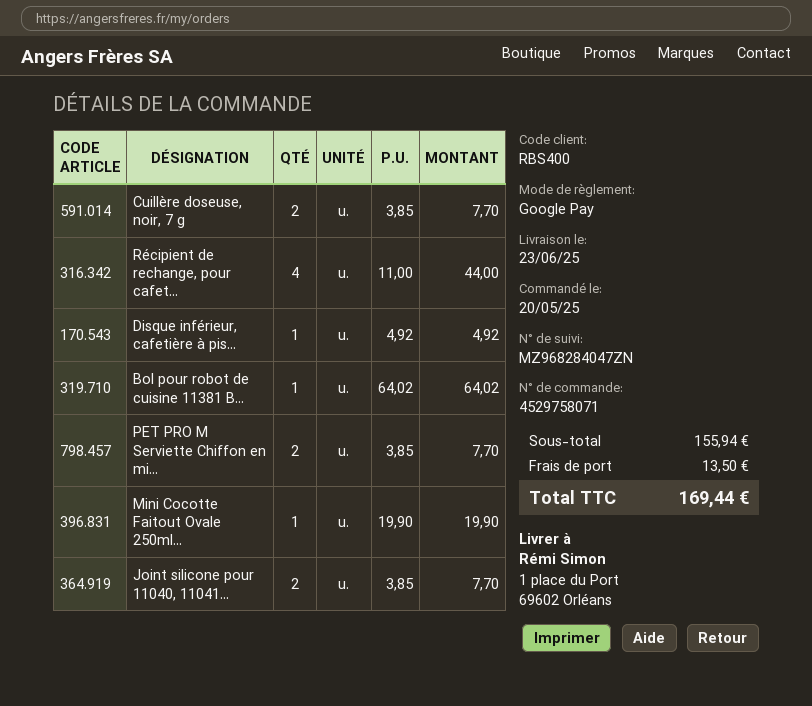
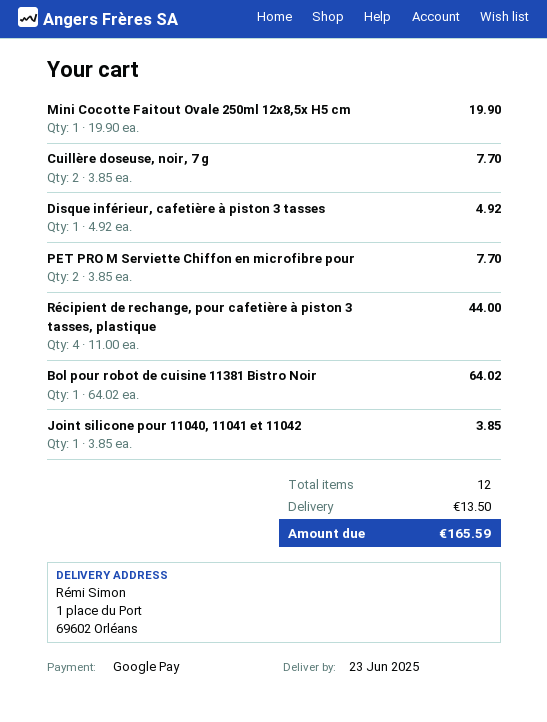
Joint silicone pour 11040, 11041...: 2 x 3.85 = 7.70 -> 1 x 3.85 = 3.85
total: 169.44 -> 165.59

